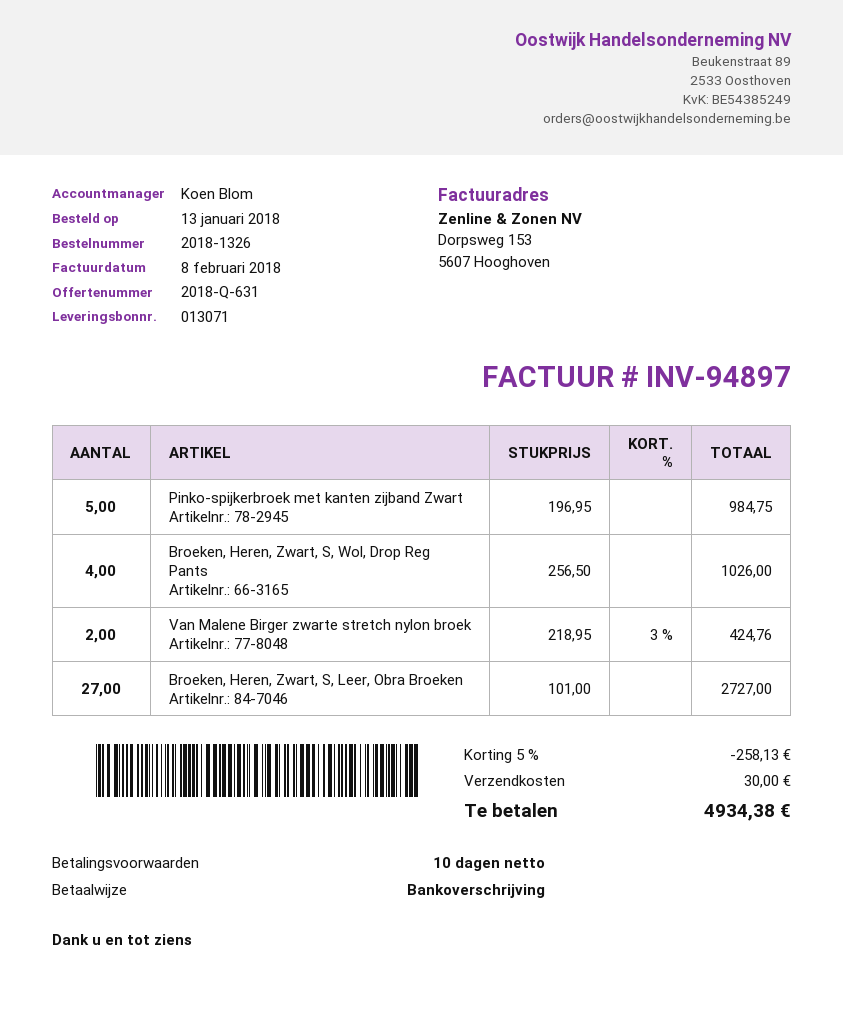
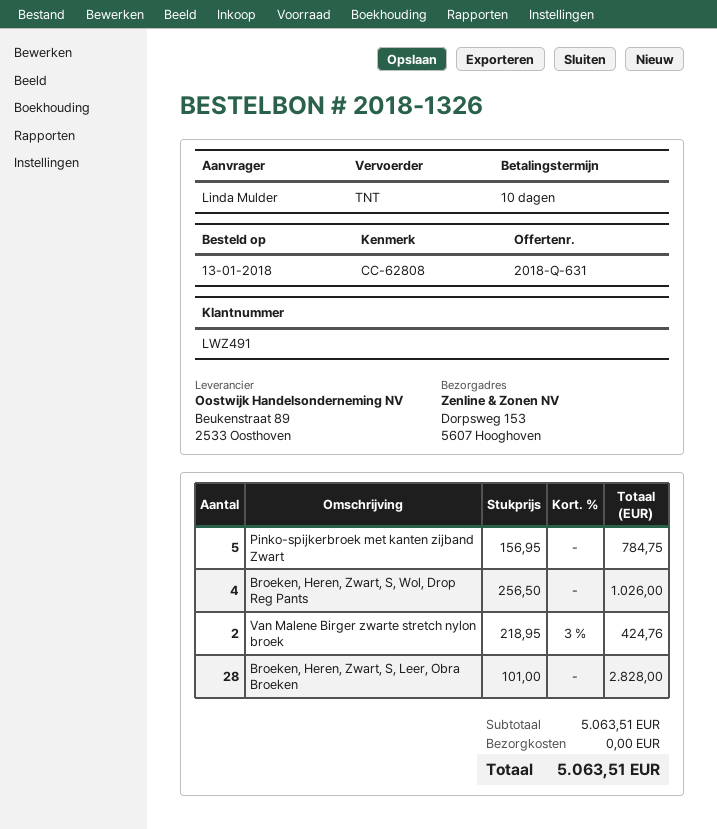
Pinko-spijkerbroek met kanten zijband Zwart: 5 x 196.95 = 984.75 -> 5 x 156.95 = 784.75
Broeken, Heren, Zwart, S, Leer, Obra Broeken: 27 x 101.00 = 2727.00 -> 28 x 101.00 = 2828.00
discount: 5% = 258.13 -> none
shipping: 30.00 -> 0.00
total: 4934.38 -> 5063.51

